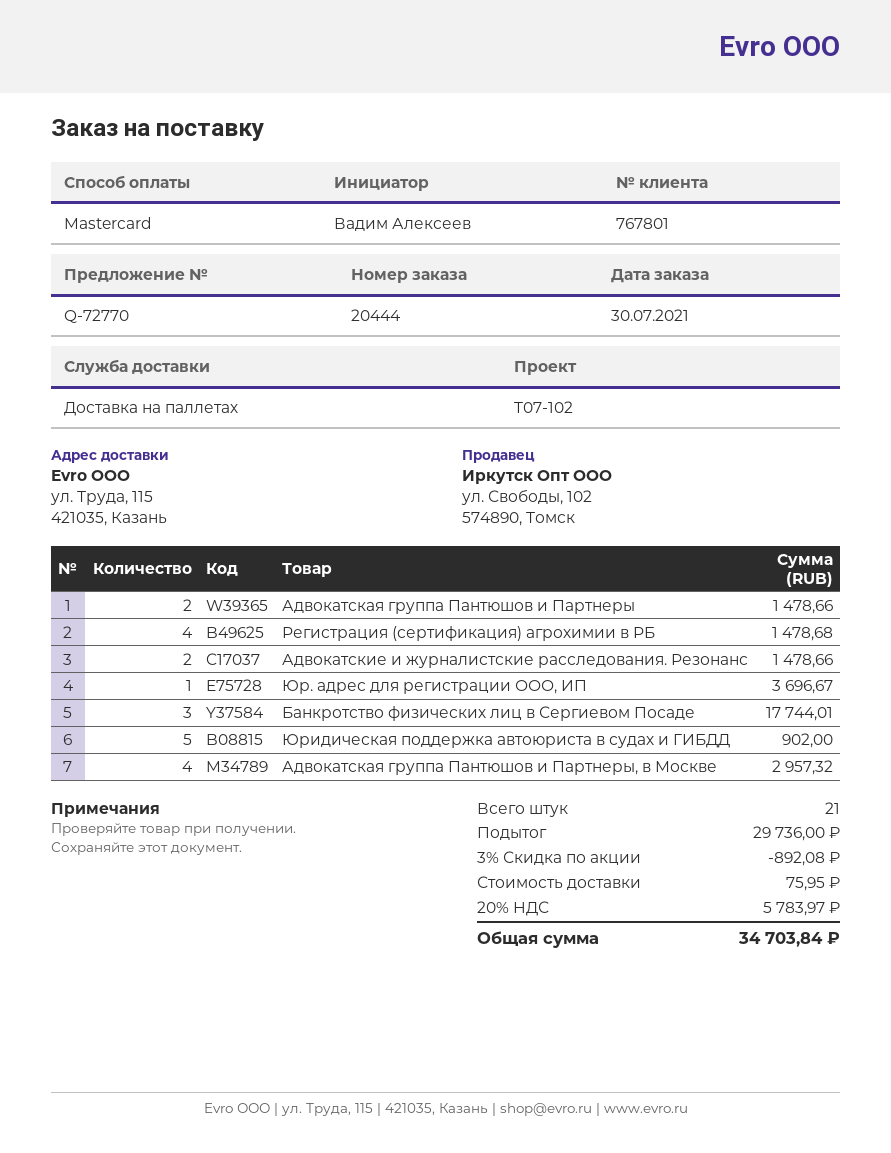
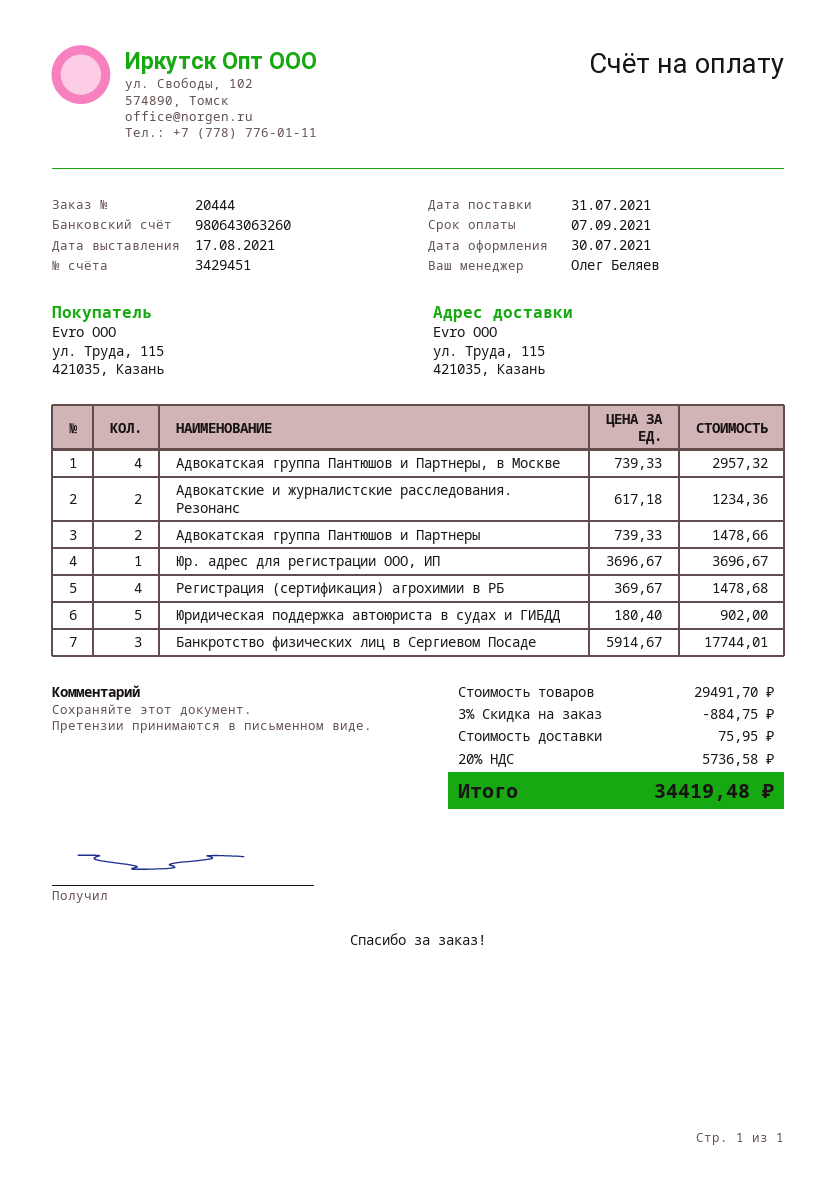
Адвокатские и журналистские расследования. Резонанс: 2 for 1478.66 -> 2 for 1234.36
subtotal: 29736.00 -> 29491.70
discount: 3% = 892.08 -> 3% = 884.75
tax: 20% = 5783.97 -> 20% = 5736.58
total: 34703.84 -> 34419.48

